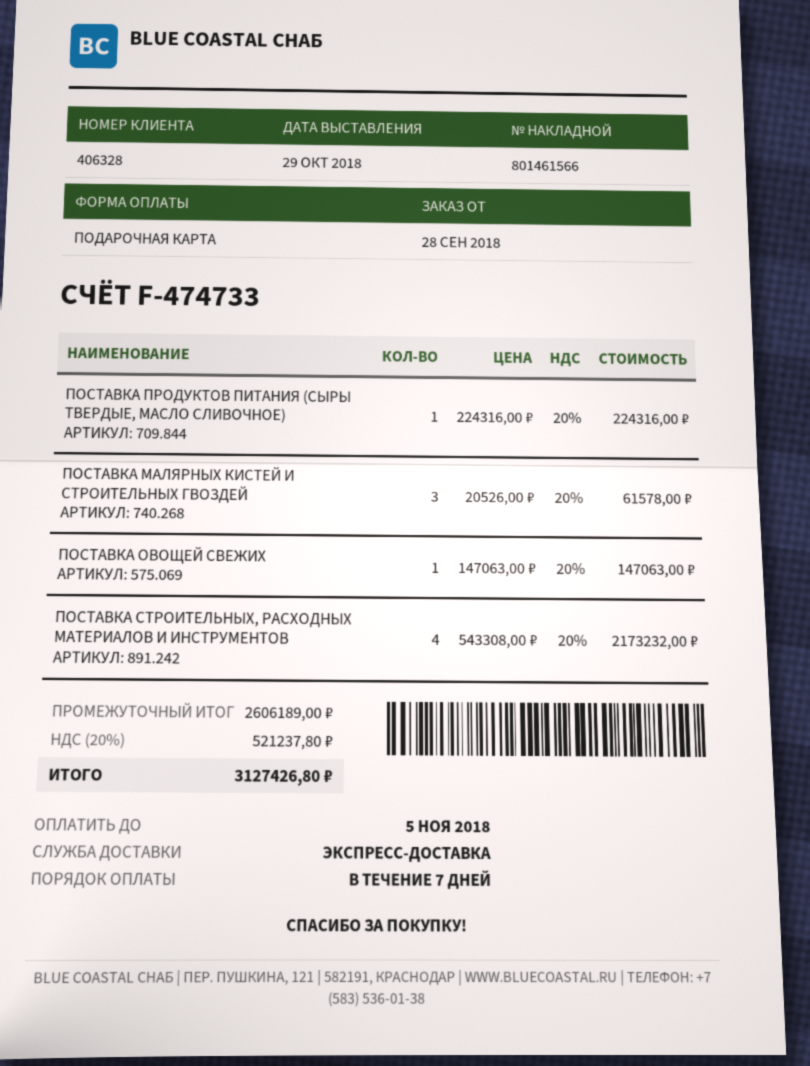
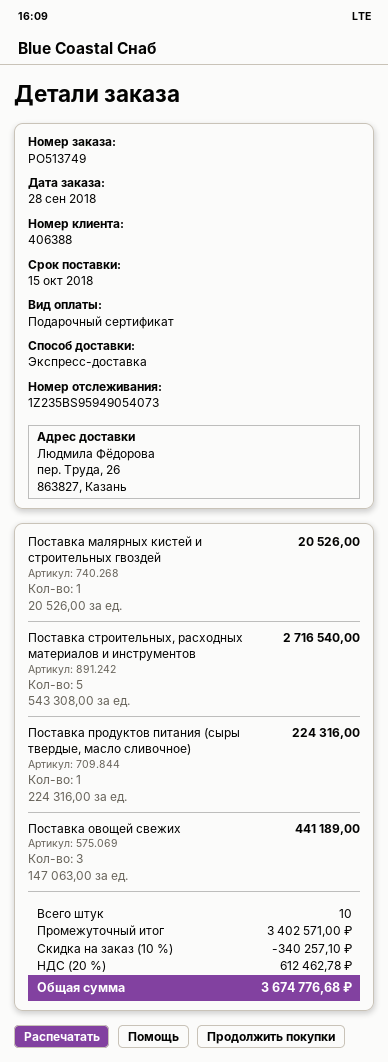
customer number: 406328 -> 406388
ПОСТАВКА МАЛЯРНЫХ КИСТЕЙ И СТРОИТЕЛЬНЫХ ГВОЗДЕЙ: 3 x 20526.00 = 61578.00 -> 1 x 20526.00 = 20526.00
ПОСТАВКА ОВОЩЕЙ СВЕЖИХ: 1 x 147063.00 = 147063.00 -> 3 x 147063.00 = 441189.00
ПОСТАВКА СТРОИТЕЛЬНЫХ, РАСХОДНЫХ МАТЕРИАЛОВ И ИНСТРУМЕНТОВ: 4 x 543308.00 = 2173232.00 -> 5 x 543308.00 = 2716540.00
subtotal: 2606189.00 -> 3402571.00
discount: none -> 10% = 340257.10
tax: 20% = 521237.80 -> 20% = 612462.78
total: 3127426.80 -> 3674776.68

